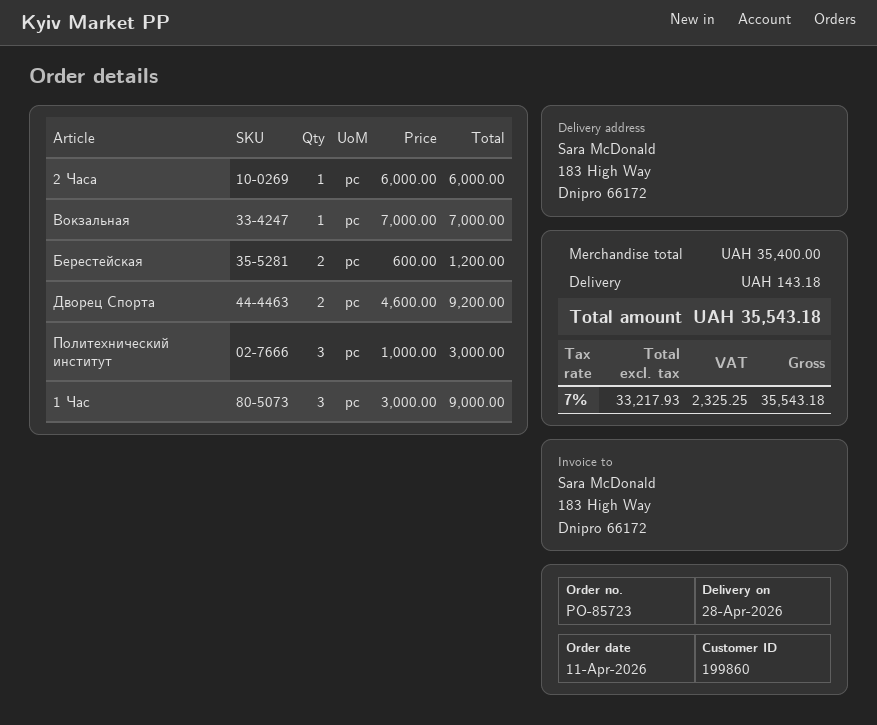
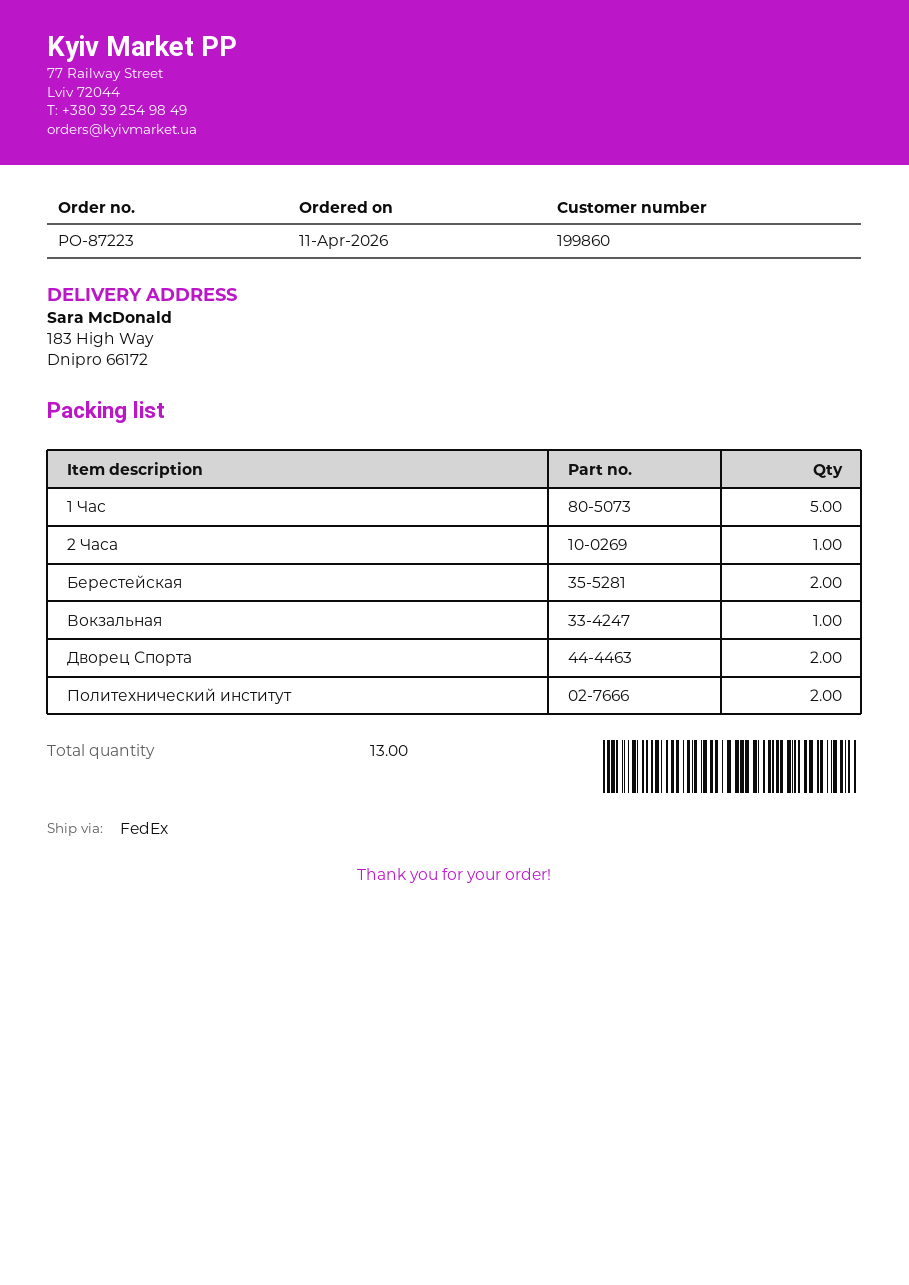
order number: PO-85723 -> PO-87223
Политехнический институт: 3 -> 2
1 Час: 3 -> 5

